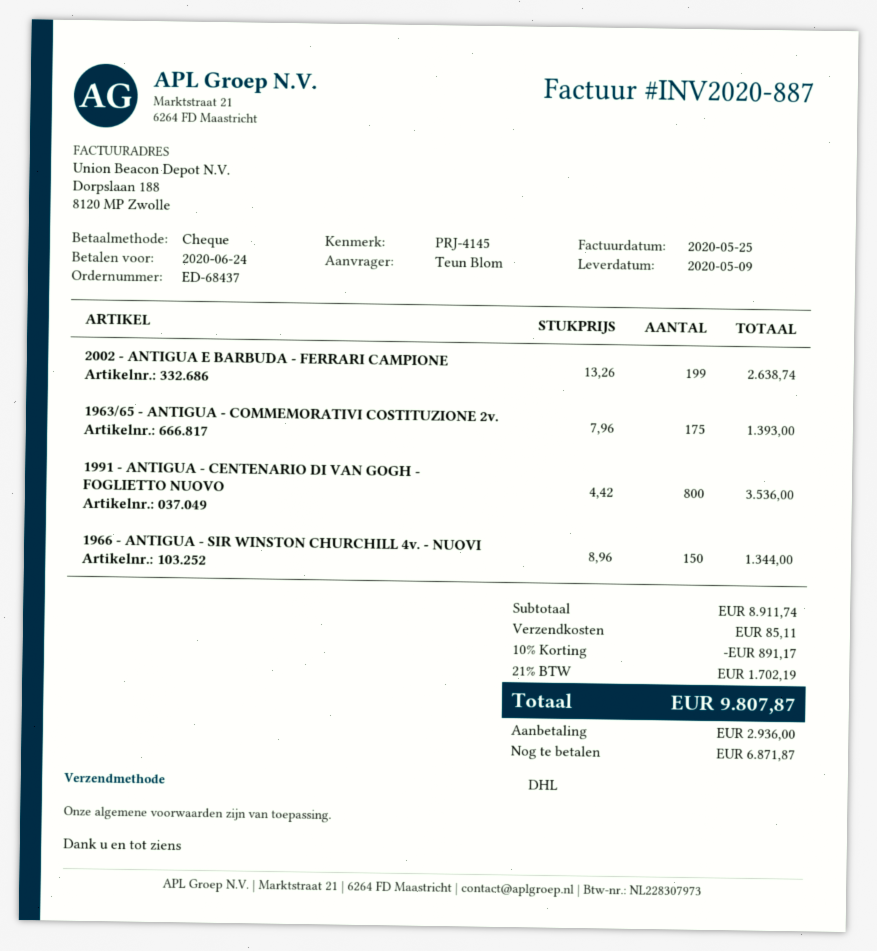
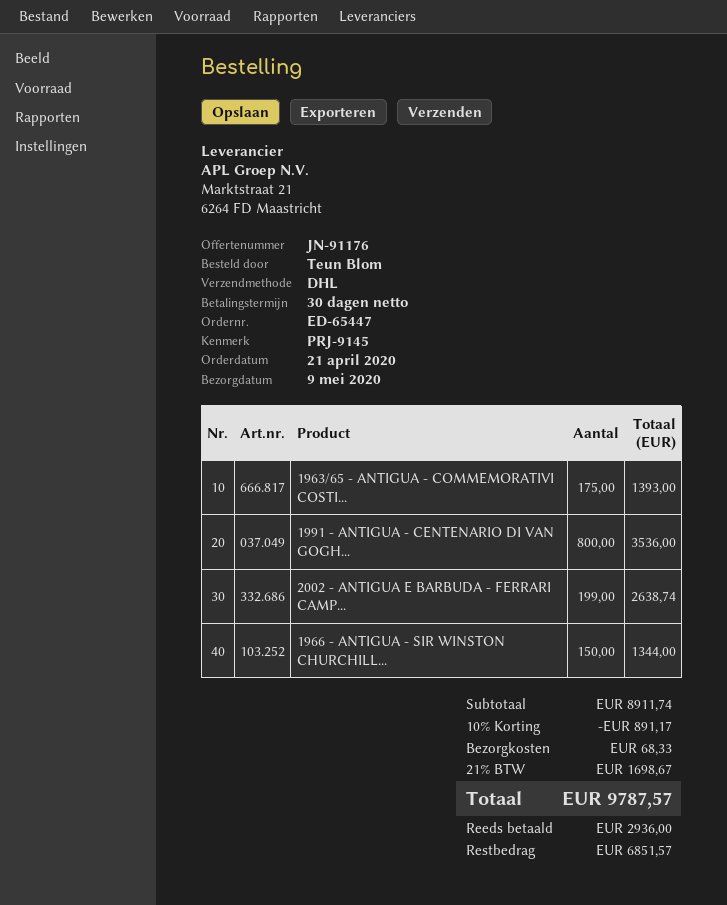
order number: ED-68437 -> ED-65447
reference: PRJ-4145 -> PRJ-9145
shipping: 85.11 -> 68.33
tax: 21% = 1702.19 -> 21% = 1698.67
total: 9807.87 -> 9787.57
balance: 6871.87 -> 6851.57

